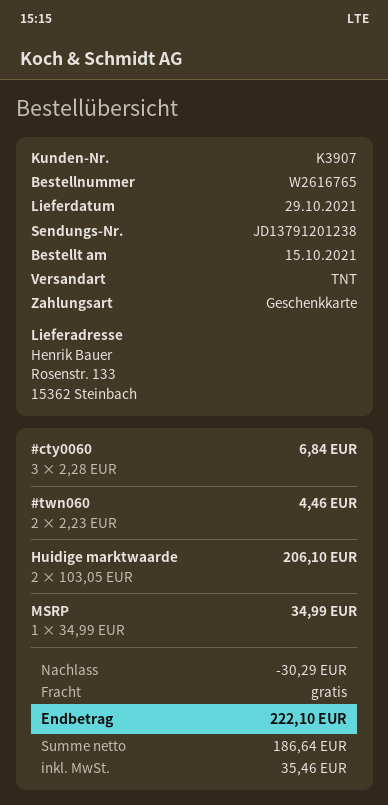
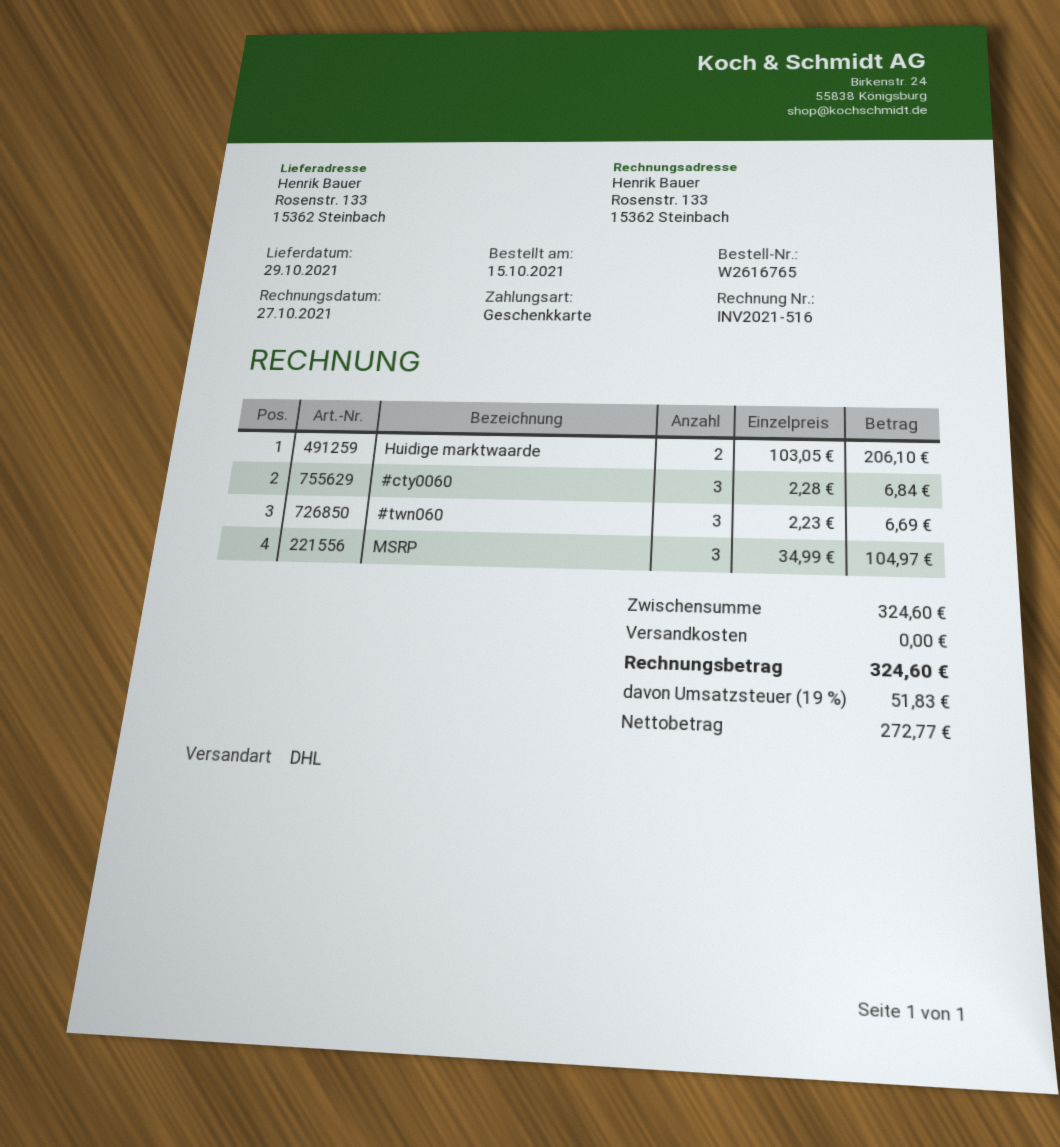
shipping method: TNT -> DHL
#twn060: 2 x 2.23 = 4.46 -> 3 x 2.23 = 6.69
MSRP: 1 x 34.99 = 34.99 -> 3 x 34.99 = 104.97
discount: 30.29 -> none
net: 186.64 -> 272.77
tax: 35.46 -> 51.83
total: 222.10 -> 324.60

